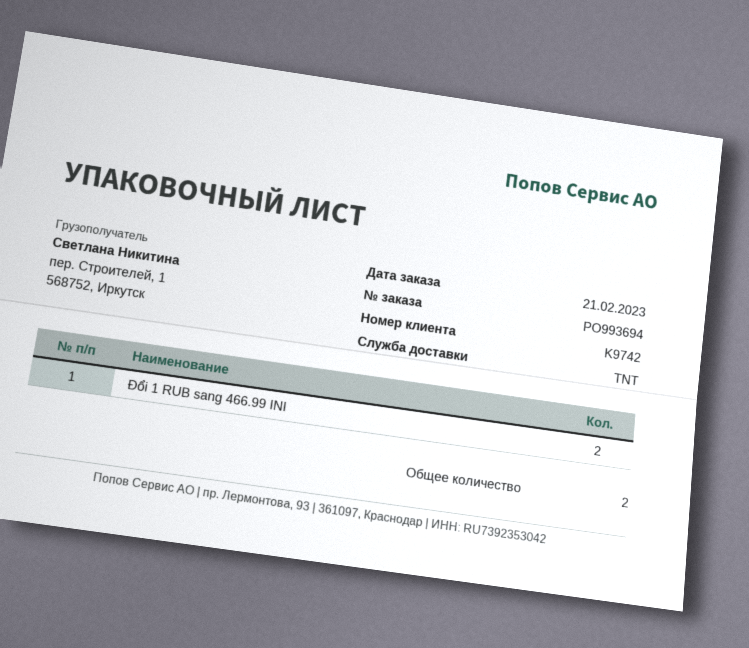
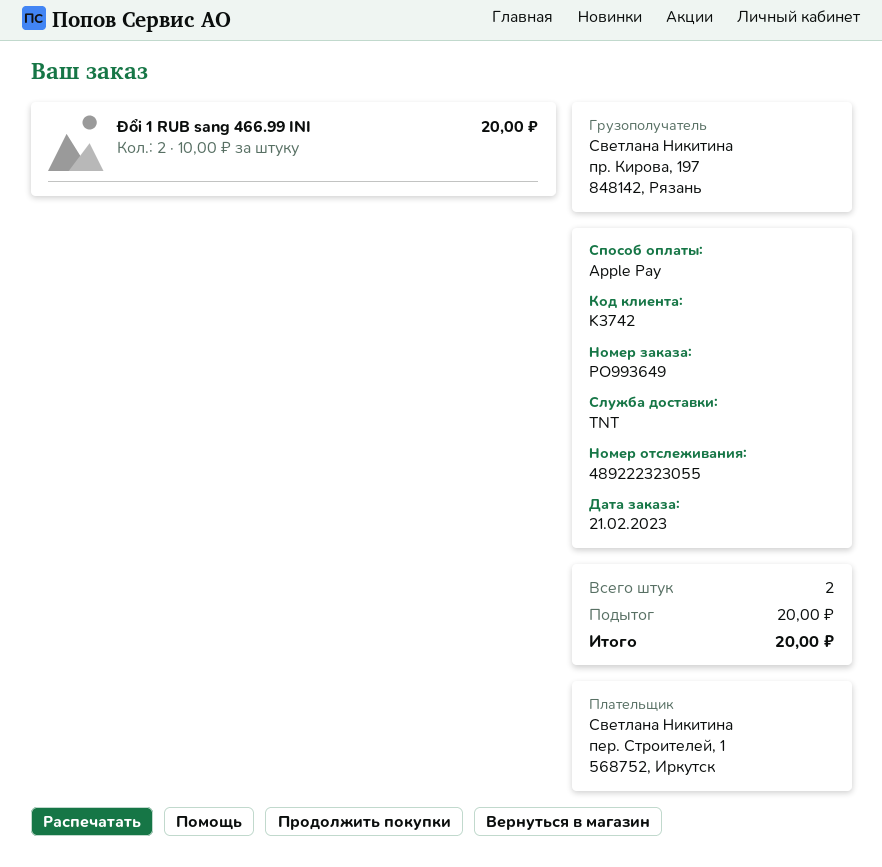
order number: PO993694 -> PO993649
customer number: K9742 -> K3742
ship to: пер. Строителей, 1, 568752, Иркутск -> пр. Кирова, 197, 848142, Рязань

